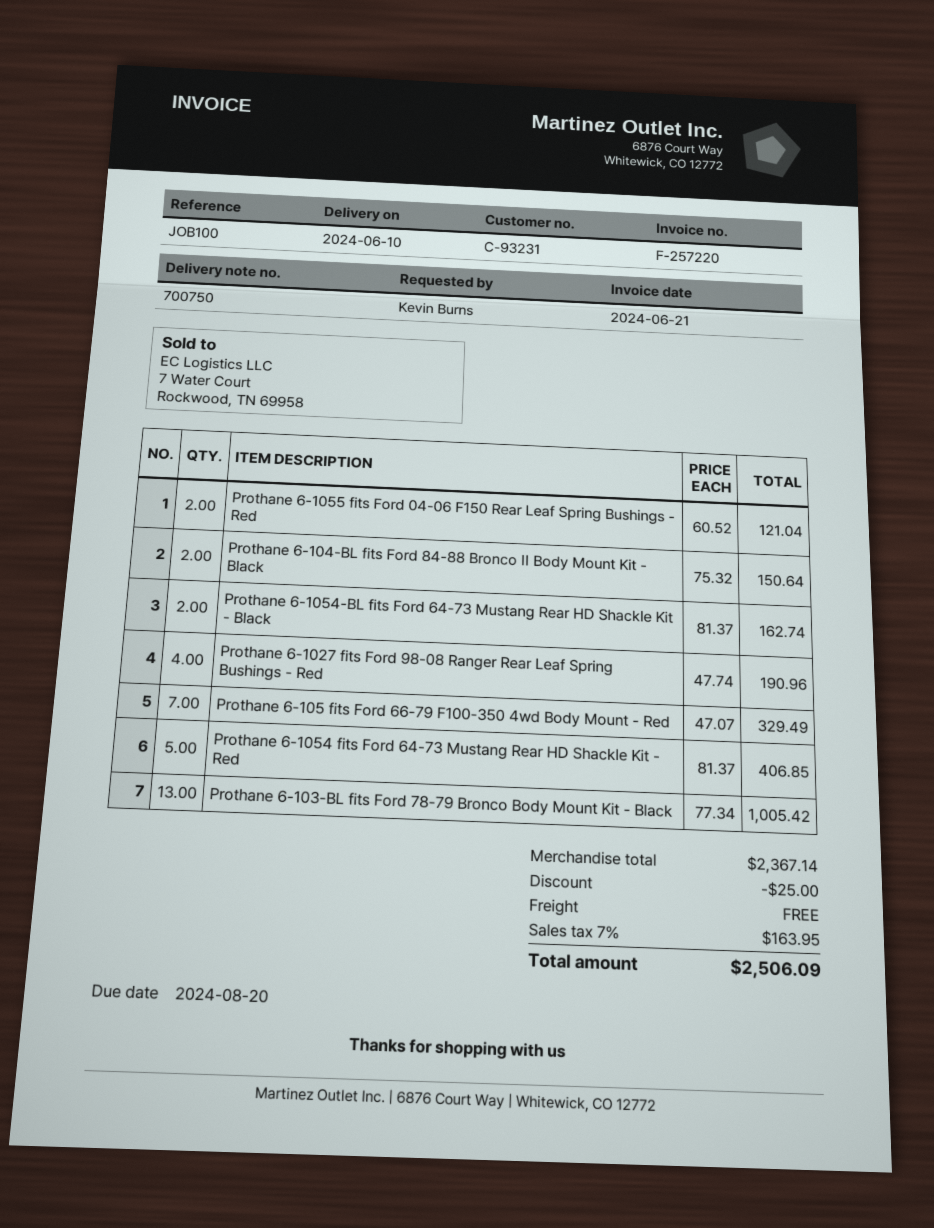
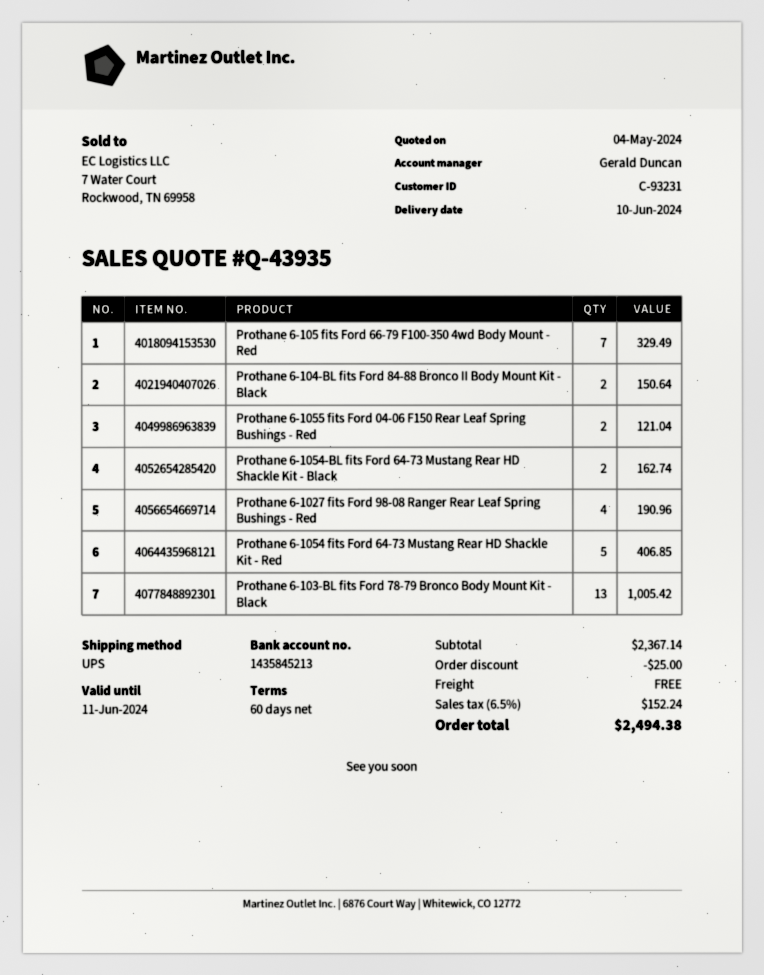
tax: 7% = 163.95 -> 6.5% = 152.24
total: 2506.09 -> 2494.38

